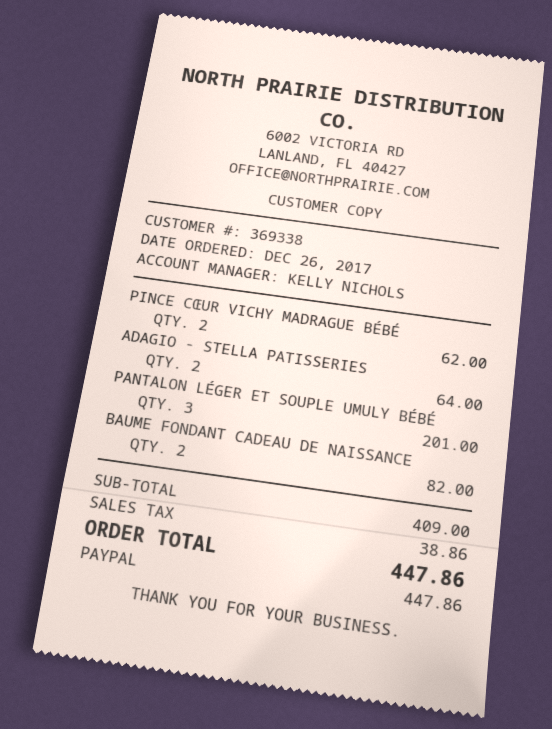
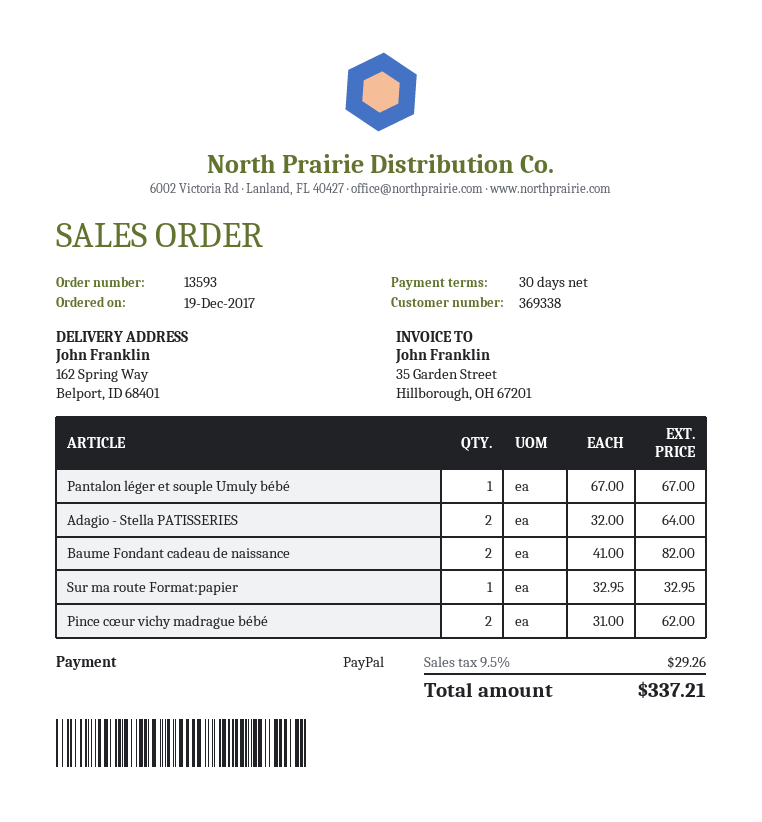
order date: 2017-12-26 -> 2017-12-19
PANTALON LÉGER ET SOUPLE UMULY BÉBÉ: 3 for 201.00 -> 1 for 67.00
Sur ma route Format:papier: none -> 1 for 32.95
tax: 38.86 -> 29.26
total: 447.86 -> 337.21

